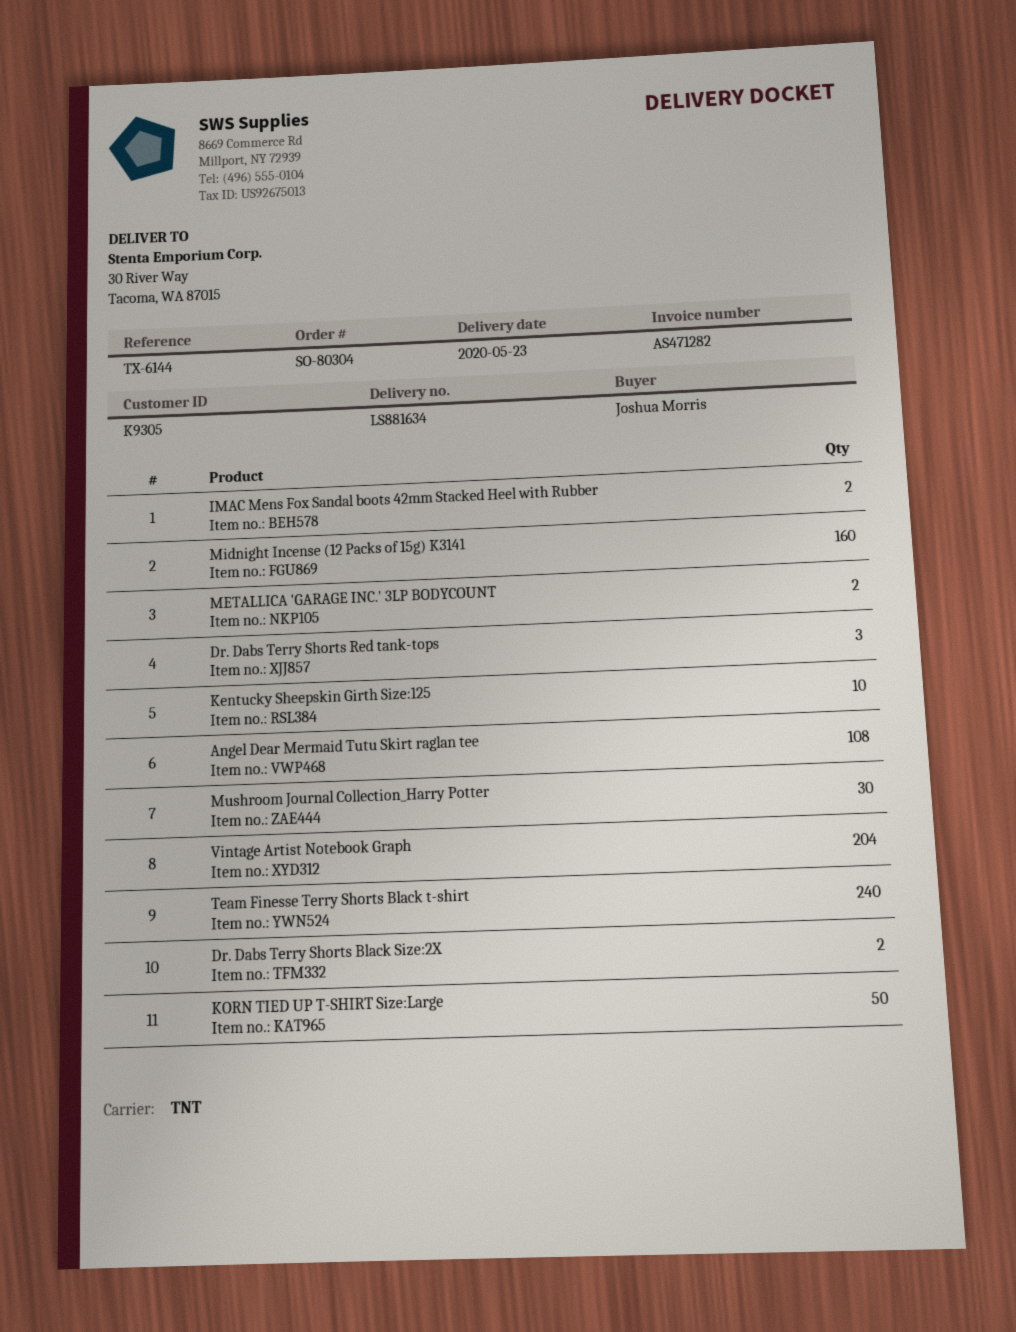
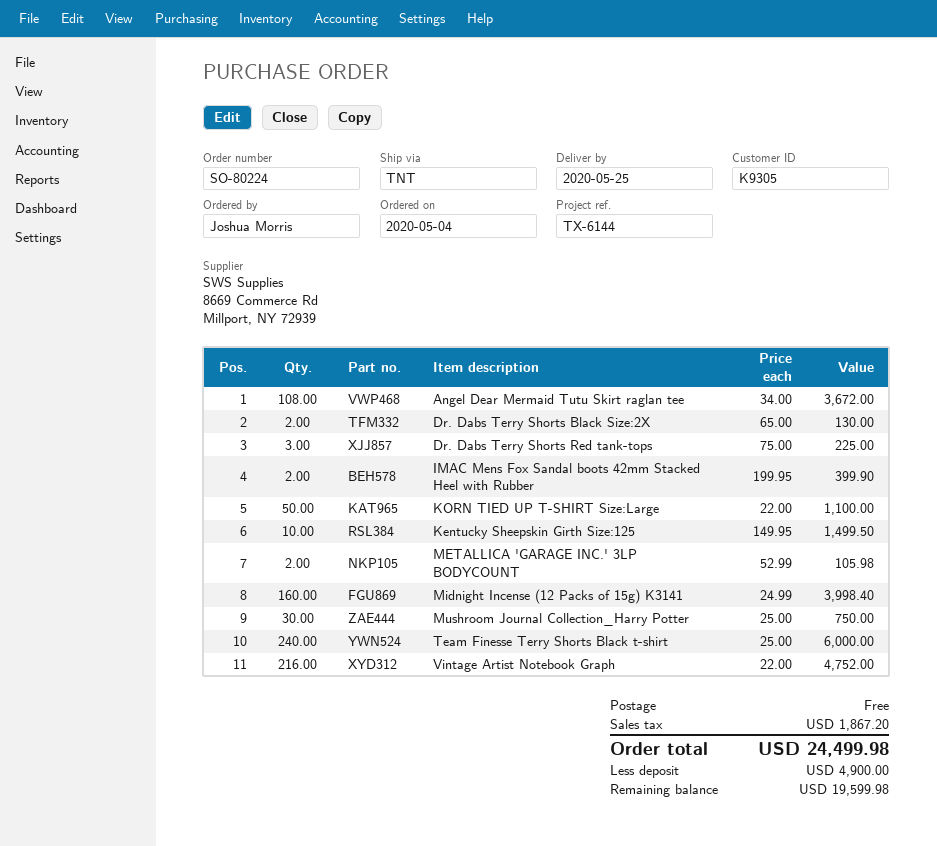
order number: SO-80304 -> SO-80224
delivery date: 2020-05-23 -> 2020-05-25
Vintage Artist Notebook Graph: 204 -> 216

